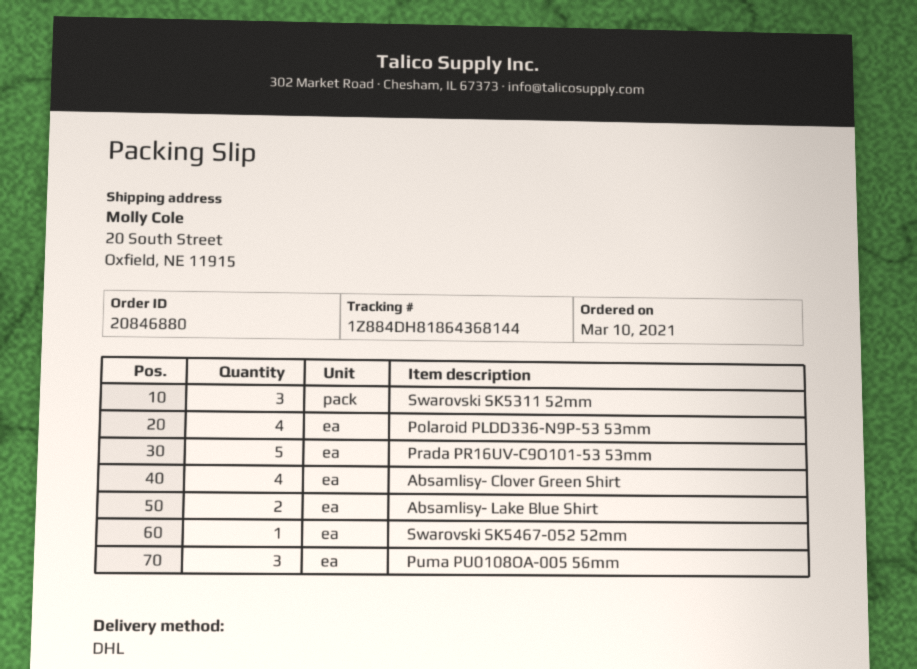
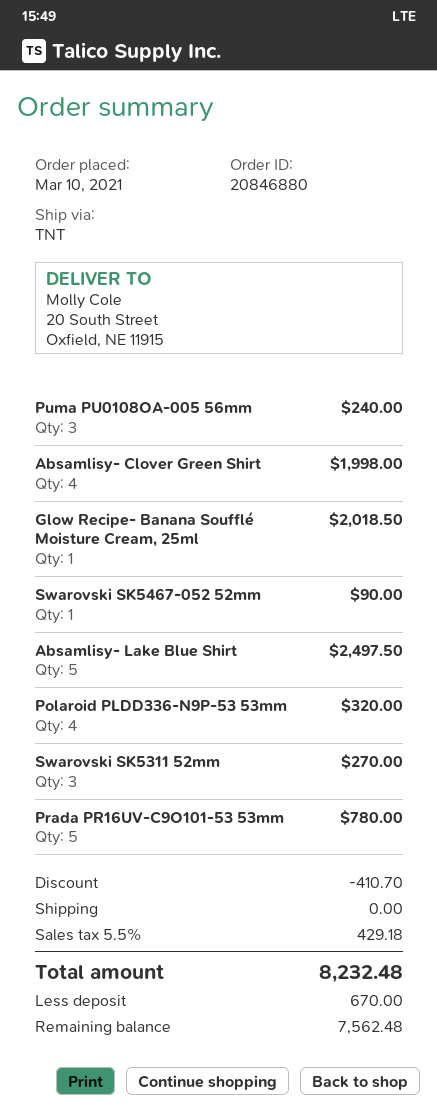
shipping method: DHL -> TNT
Absamlisy- Lake Blue Shirt: 2 -> 5
Glow Recipe- Banana Soufflé Moisture Cream, 25ml: none -> 1

